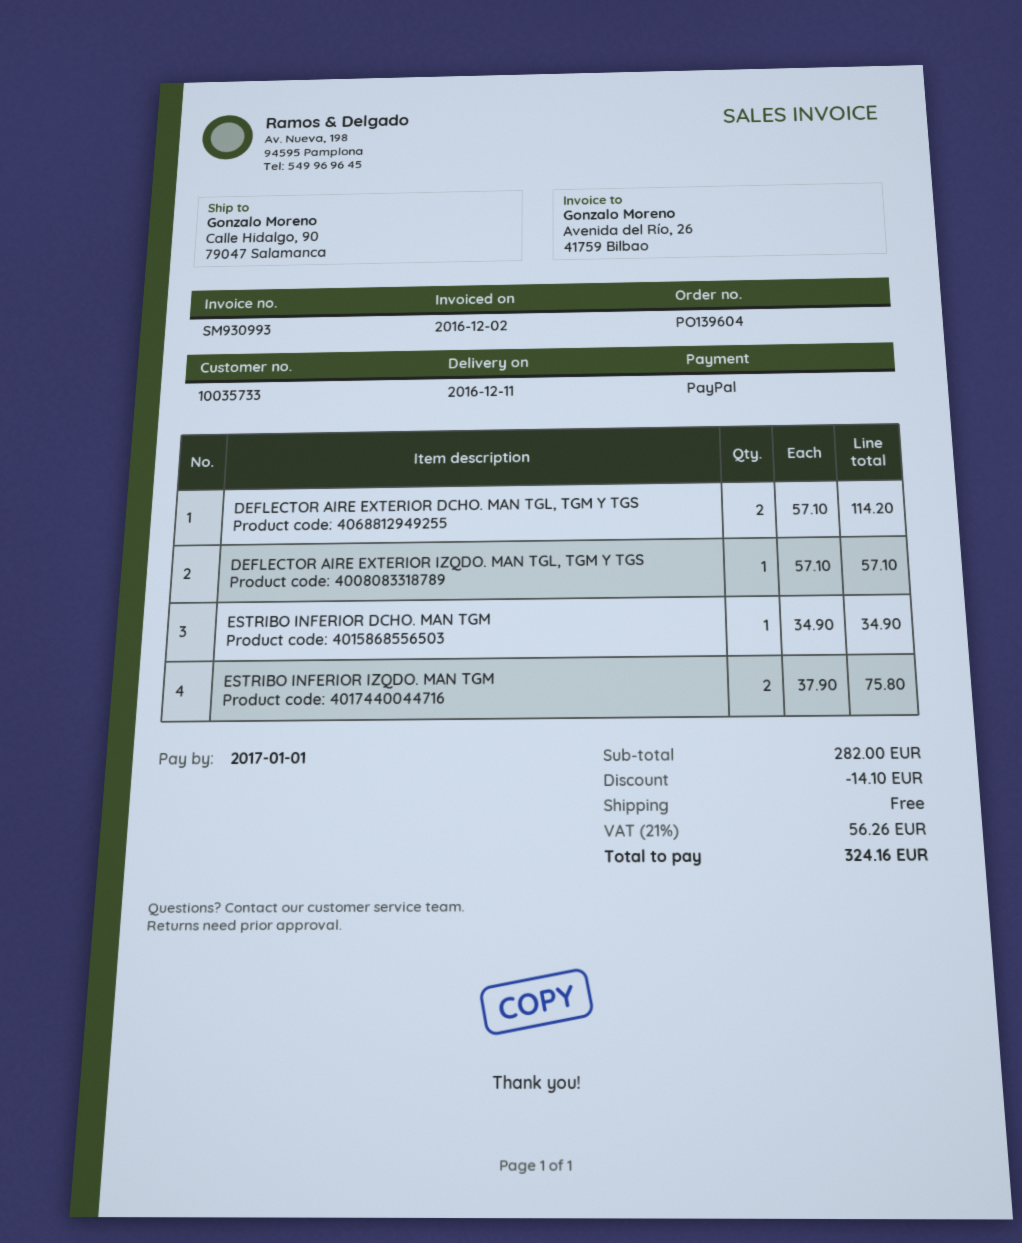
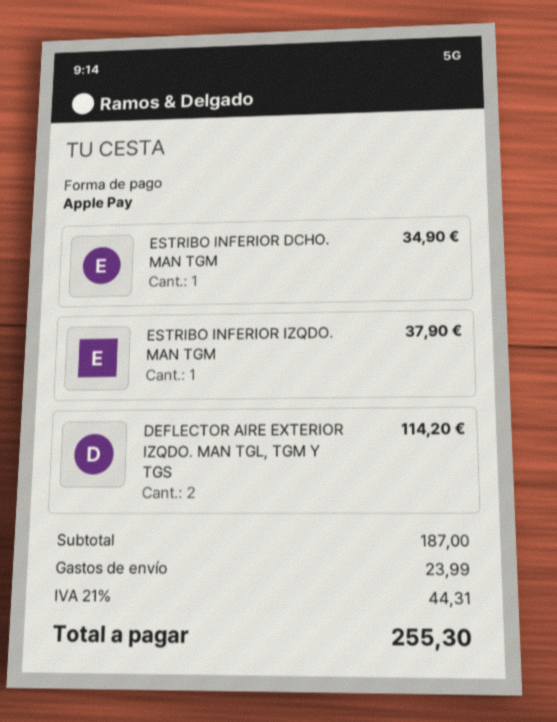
payment method: PayPal -> Apple Pay
DEFLECTOR AIRE EXTERIOR DCHO. MAN TGL, TGM Y TGS: 2 for 114.20 -> none
DEFLECTOR AIRE EXTERIOR IZQDO. MAN TGL, TGM Y TGS: 1 for 57.10 -> 2 for 114.20
ESTRIBO INFERIOR IZQDO. MAN TGM: 2 for 75.80 -> 1 for 37.90
subtotal: 282.00 -> 187.00
discount: 14.10 -> none
shipping: 0.00 -> 23.99
tax: 21% = 56.26 -> 21% = 44.31
total: 324.16 -> 255.30

